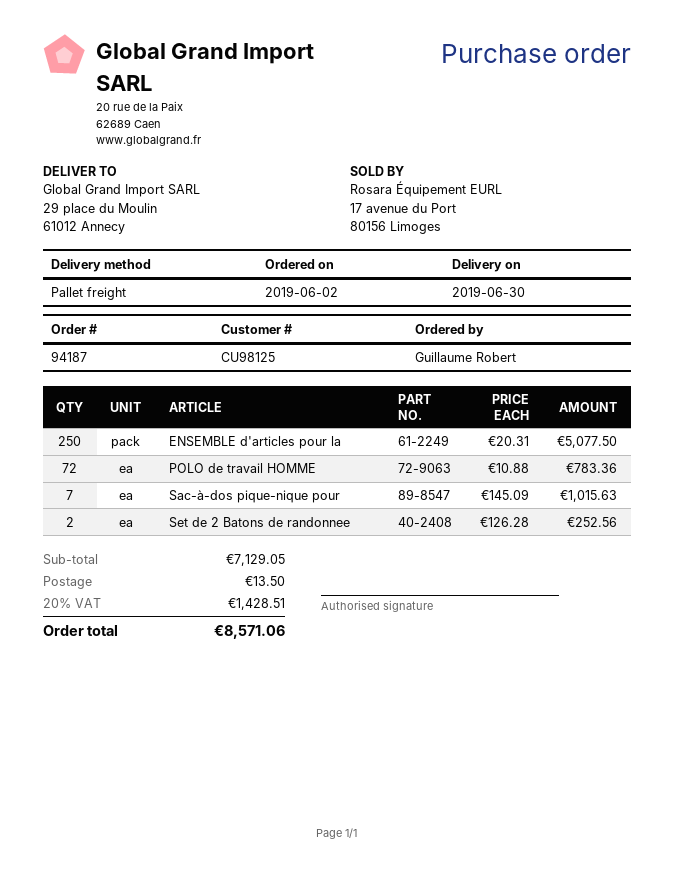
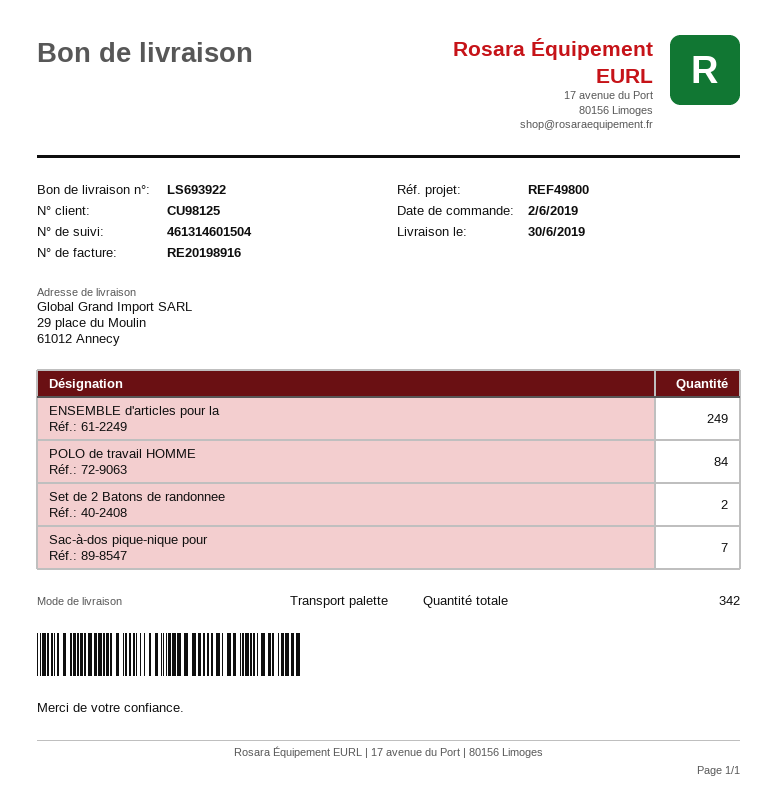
ENSEMBLE d'articles pour la: 250 -> 249
POLO de travail HOMME: 72 -> 84

